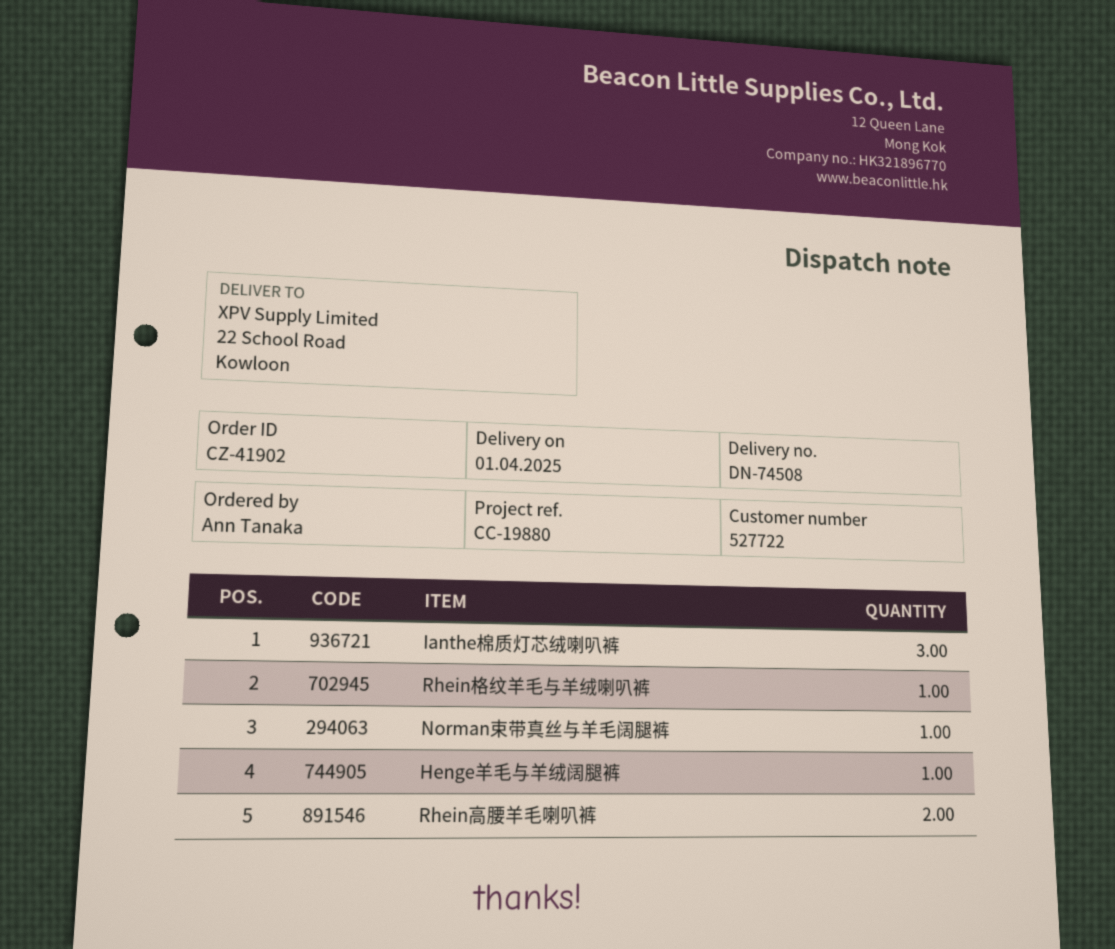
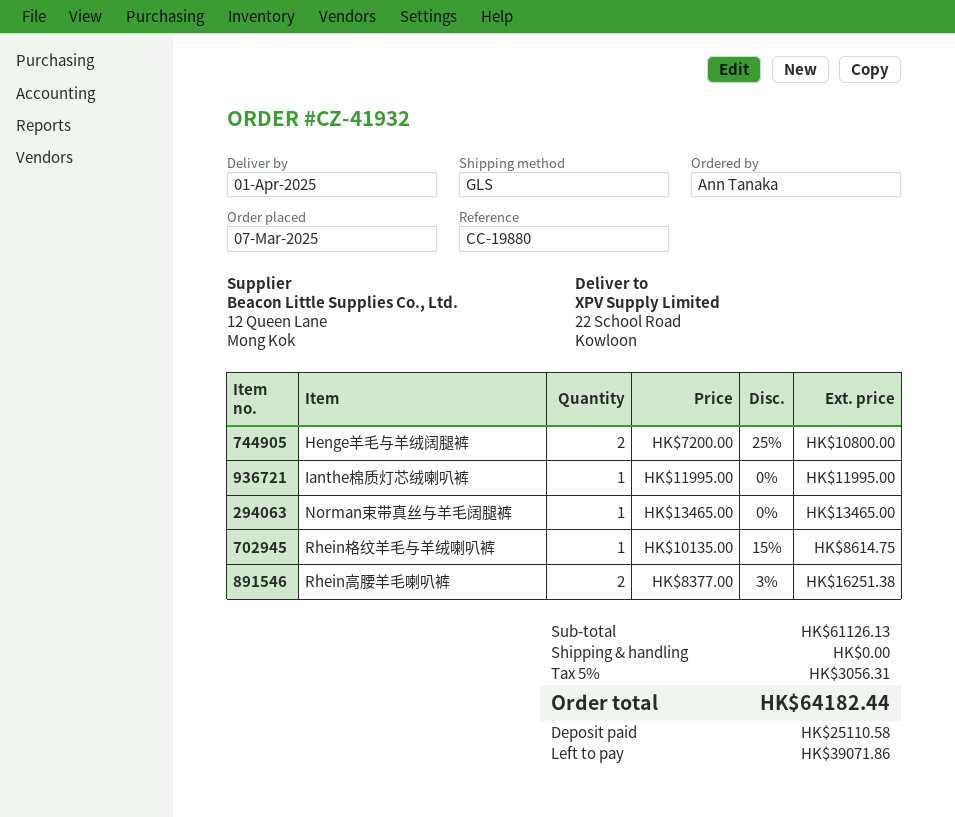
order number: CZ-41902 -> CZ-41932
Ianthe棉质灯芯绒喇叭裤: 3 -> 1
Henge羊毛与羊绒阔腿裤: 1 -> 2

